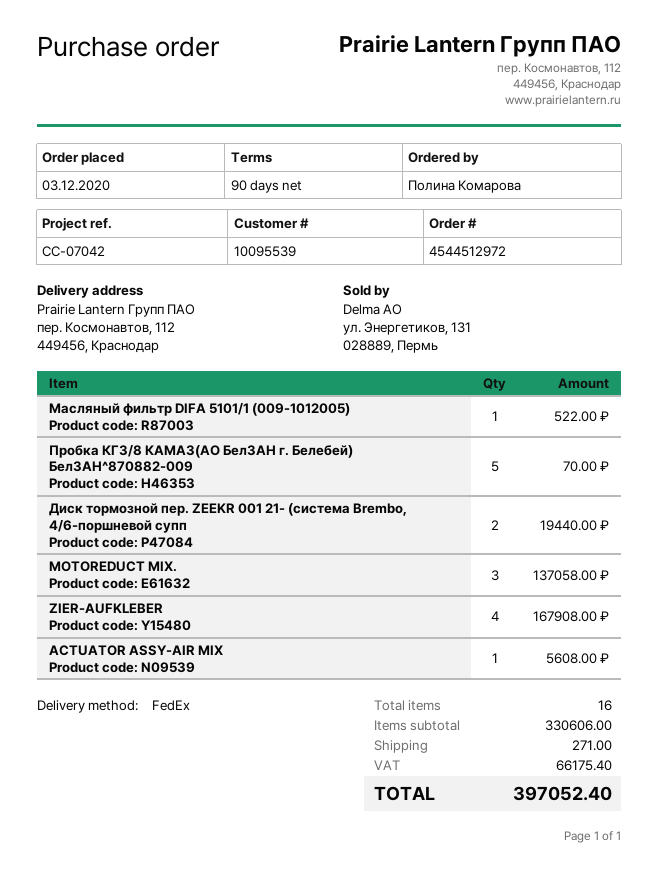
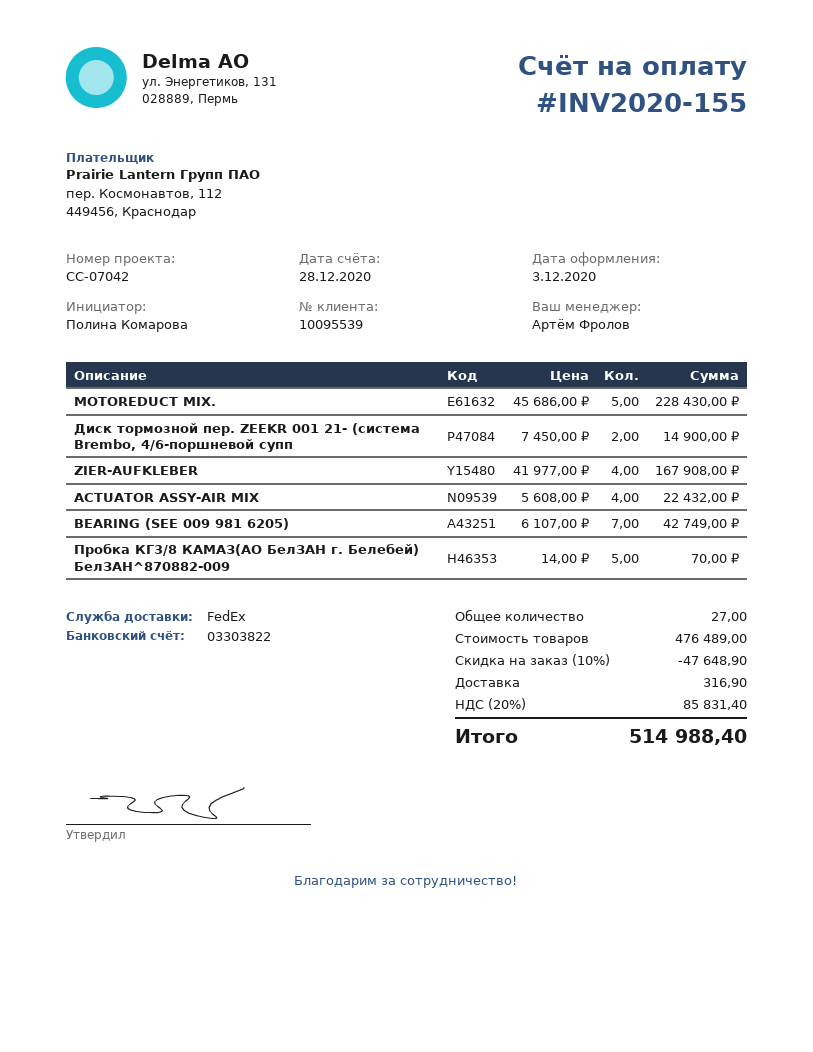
Масляный фильтр DIFA 5101/1 (009-1012005): 1 for 522.00 -> none
Диск тормозной пер. ZEEKR 001 21- (система Brembo, 4/6-поршневой супп: 2 for 19440.00 -> 2 for 14900.00
MOTOREDUCT MIX.: 3 for 137058.00 -> 5 for 228430.00
ACTUATOR ASSY-AIR MIX: 1 for 5608.00 -> 4 for 22432.00
BEARING (SEE 009 981 6205): none -> 7 for 42749.00
total quantity: 16 -> 27
subtotal: 330606.00 -> 476489.00
discount: none -> 10% = 47648.90
shipping: 271.00 -> 316.90
tax: 66175.40 -> 85831.40
total: 397052.40 -> 514988.40

